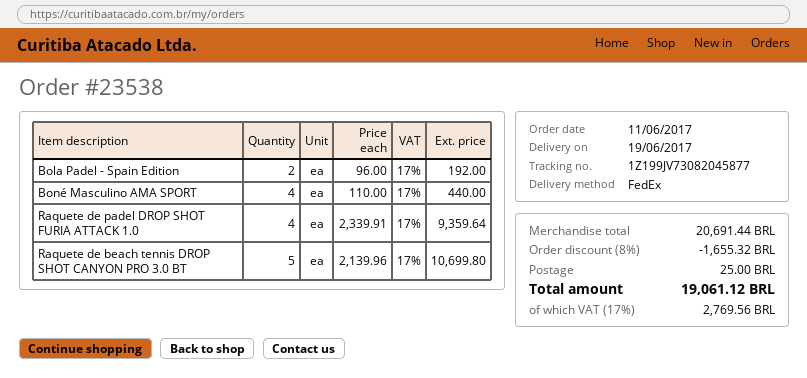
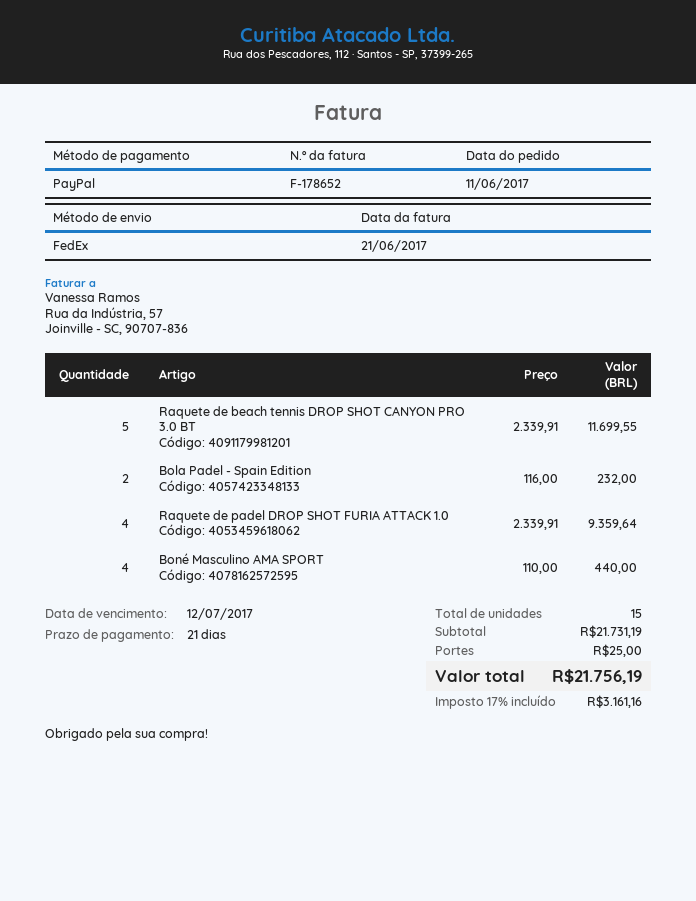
Bola Padel - Spain Edition: 2 x 96.00 = 192.00 -> 2 x 116.00 = 232.00
Raquete de beach tennis DROP SHOT CANYON PRO 3.0 BT: 5 x 2139.96 = 10699.80 -> 5 x 2339.91 = 11699.55
subtotal: 20691.44 -> 21731.19
discount: 8% = 1655.32 -> none
tax: 17% = 2769.56 -> 17% = 3161.16
total: 19061.12 -> 21756.19

